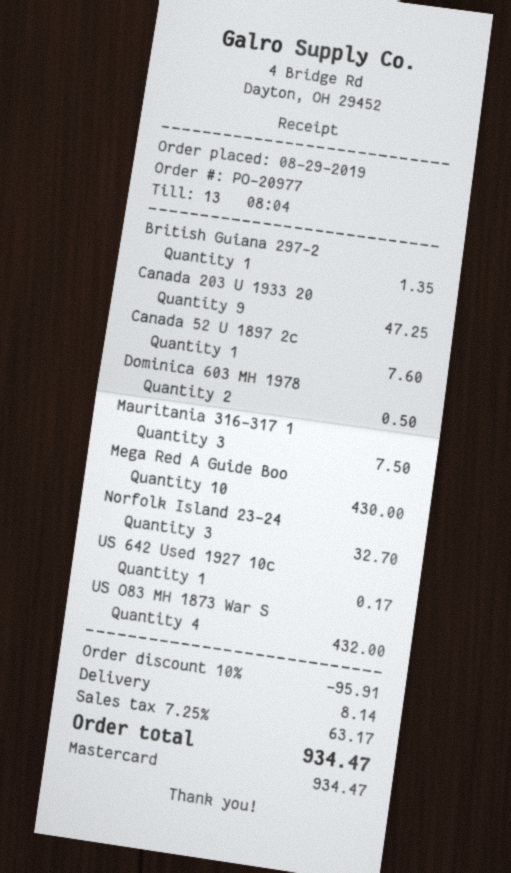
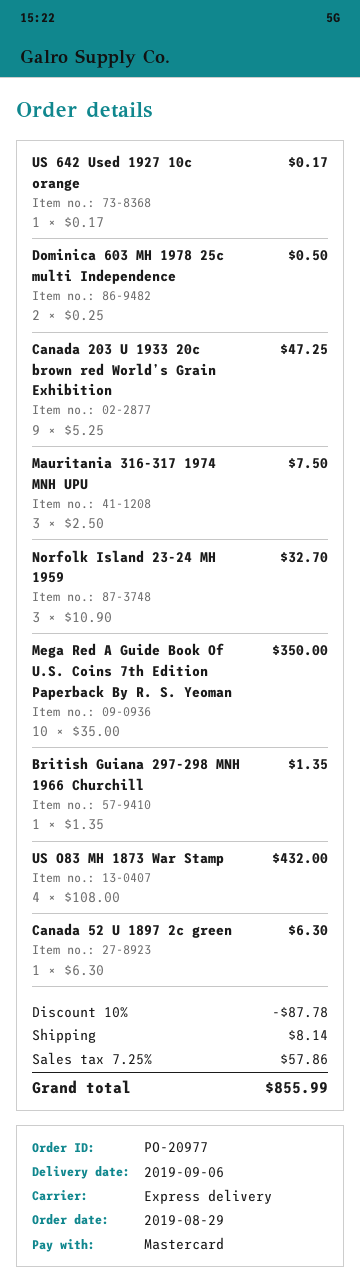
Canada 52 U 1897 2c: 1 for 7.60 -> 1 for 6.30
Mega Red A Guide Boo: 10 for 430.00 -> 10 for 350.00
discount: 10% = 95.91 -> 10% = 87.78
tax: 7.25% = 63.17 -> 7.25% = 57.86
total: 934.47 -> 855.99

